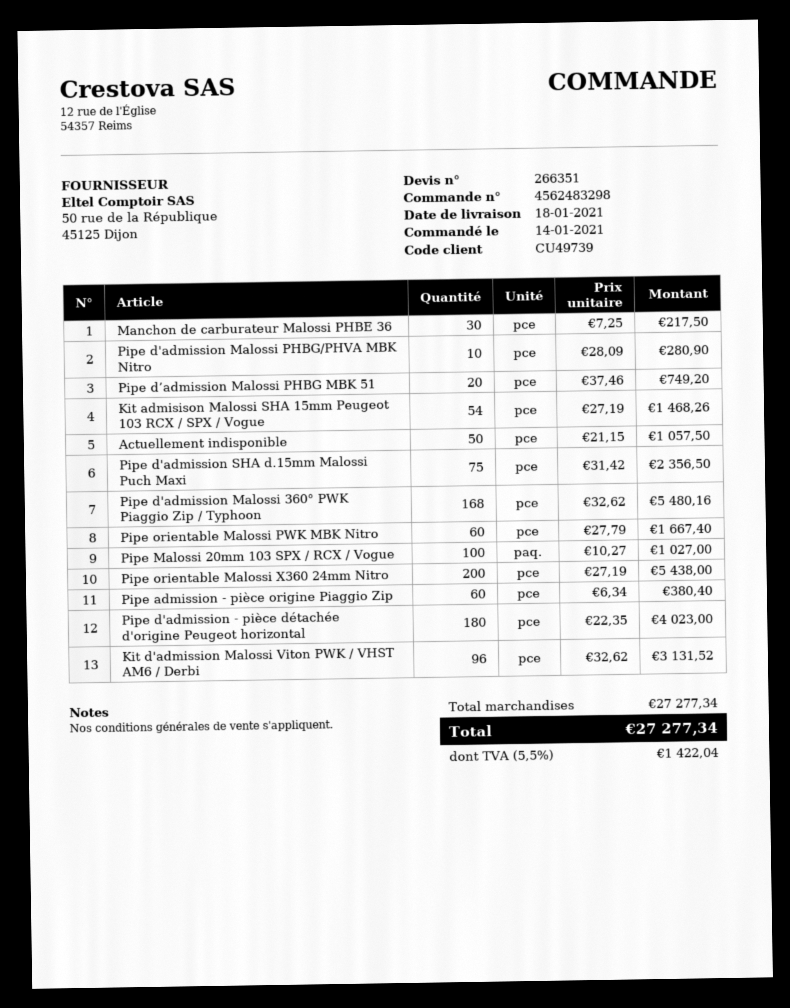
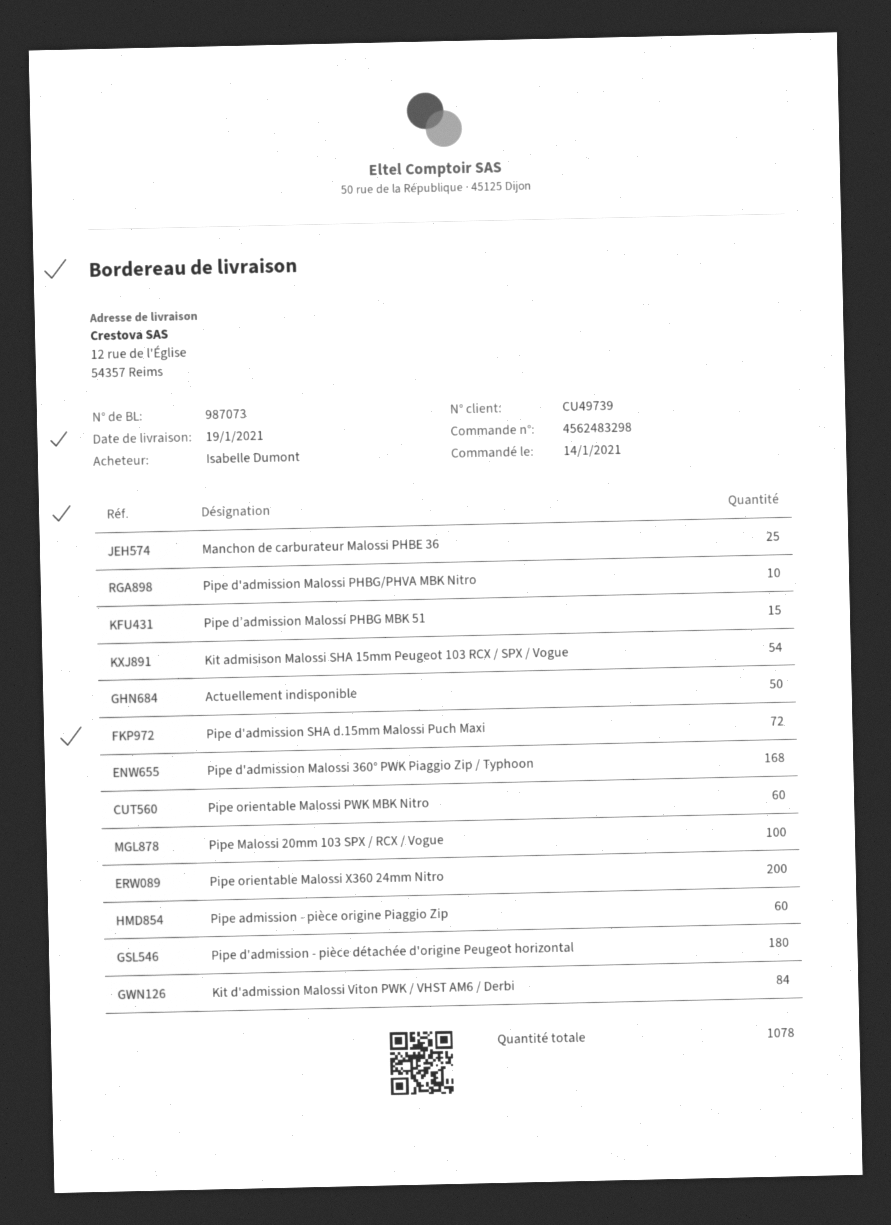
delivery date: 2021-01-18 -> 2021-01-19
Manchon de carburateur Malossi PHBE 36: 30 -> 25
Pipe d’admission Malossi PHBG MBK 51: 20 -> 15
Pipe d'admission SHA d.15mm Malossi Puch Maxi: 75 -> 72
Kit d'admission Malossi Viton PWK / VHST AM6 / Derbi: 96 -> 84

